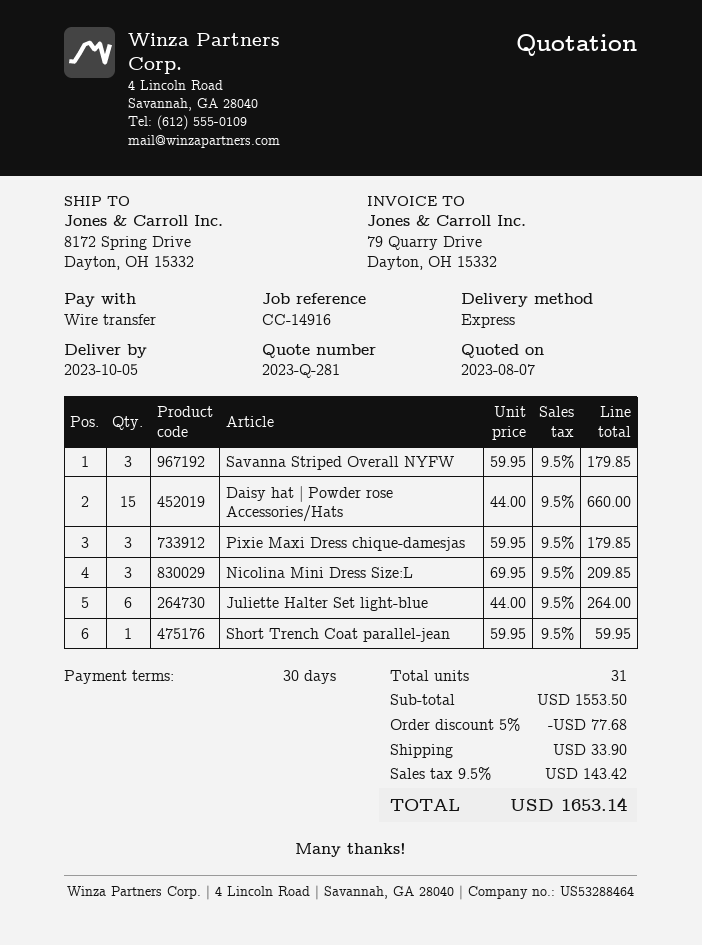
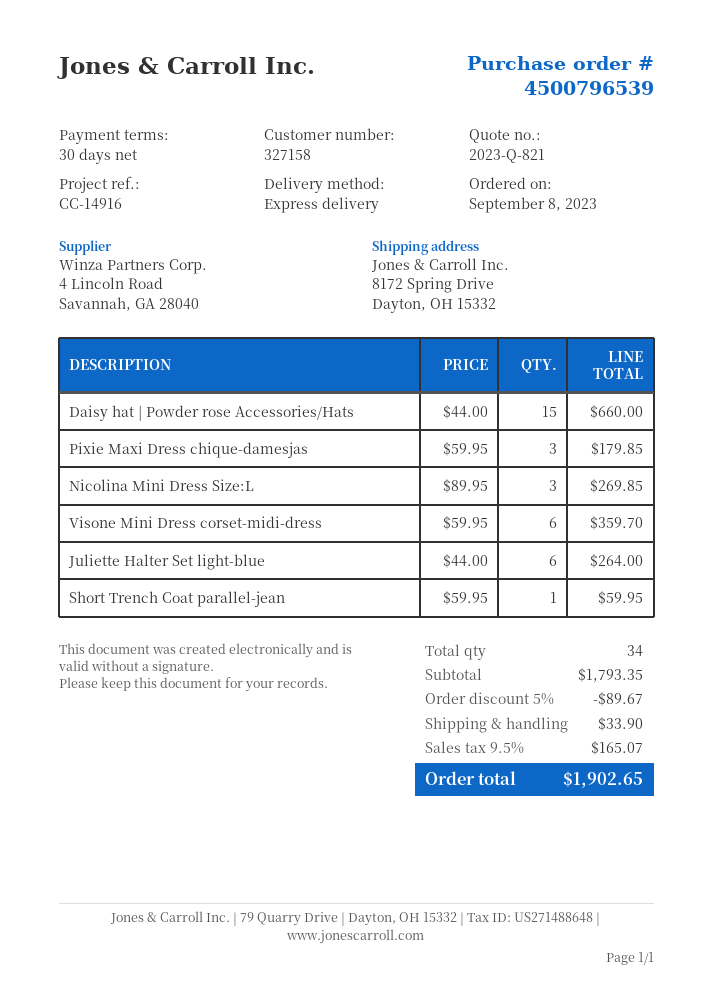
quote number: 2023-Q-281 -> 2023-Q-821
Savanna Striped Overall NYFW: 3 x 59.95 = 179.85 -> none
Nicolina Mini Dress Size:L: 3 x 69.95 = 209.85 -> 3 x 89.95 = 269.85
Visone Mini Dress corset-midi-dress: none -> 6 x 59.95 = 359.70
total quantity: 31 -> 34
subtotal: 1553.50 -> 1793.35
discount: 5% = 77.68 -> 5% = 89.67
tax: 9.5% = 143.42 -> 9.5% = 165.07
total: 1653.14 -> 1902.65

